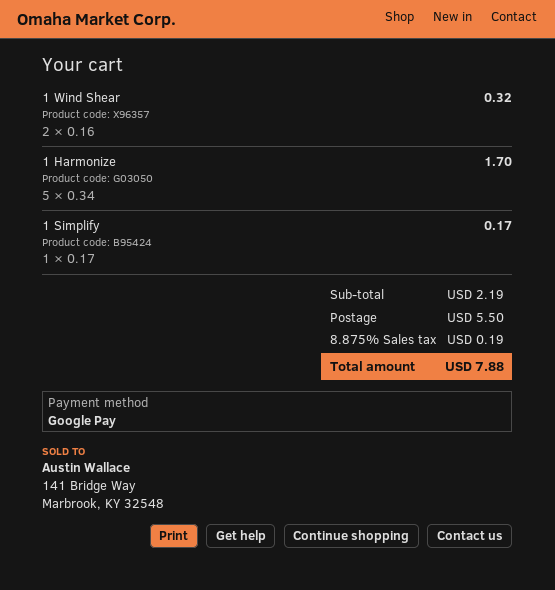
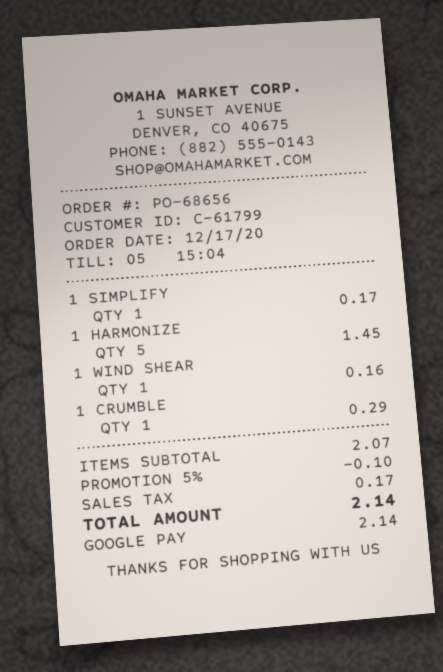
1 Wind Shear: 2 for 0.32 -> 1 for 0.16
1 Harmonize: 5 for 1.70 -> 5 for 1.45
1 CRUMBLE: none -> 1 for 0.29
subtotal: 2.19 -> 2.07
discount: none -> 5% = 0.10
shipping: 5.50 -> none
tax: 0.19 -> 0.17
total: 7.88 -> 2.14

